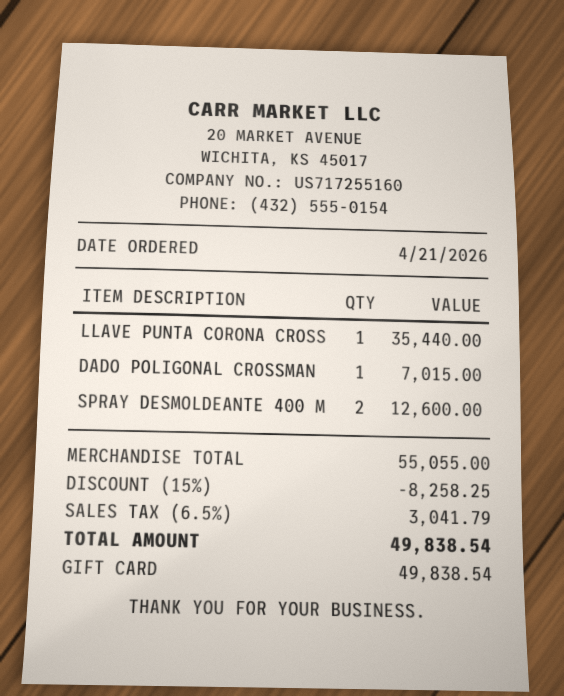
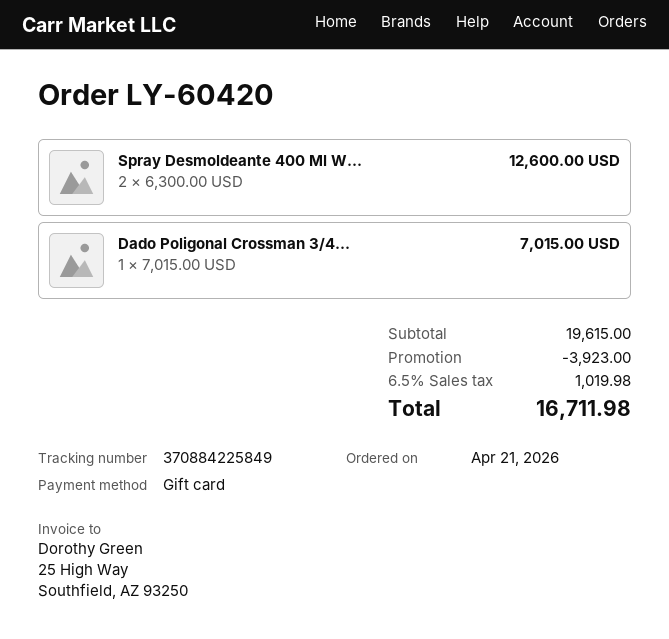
LLAVE PUNTA CORONA CROSS: 1 for 35440.00 -> none
subtotal: 55055.00 -> 19615.00
discount: 8258.25 -> 3923.00
tax: 6.5% = 3041.79 -> 6.5% = 1019.98
total: 49838.54 -> 16711.98

